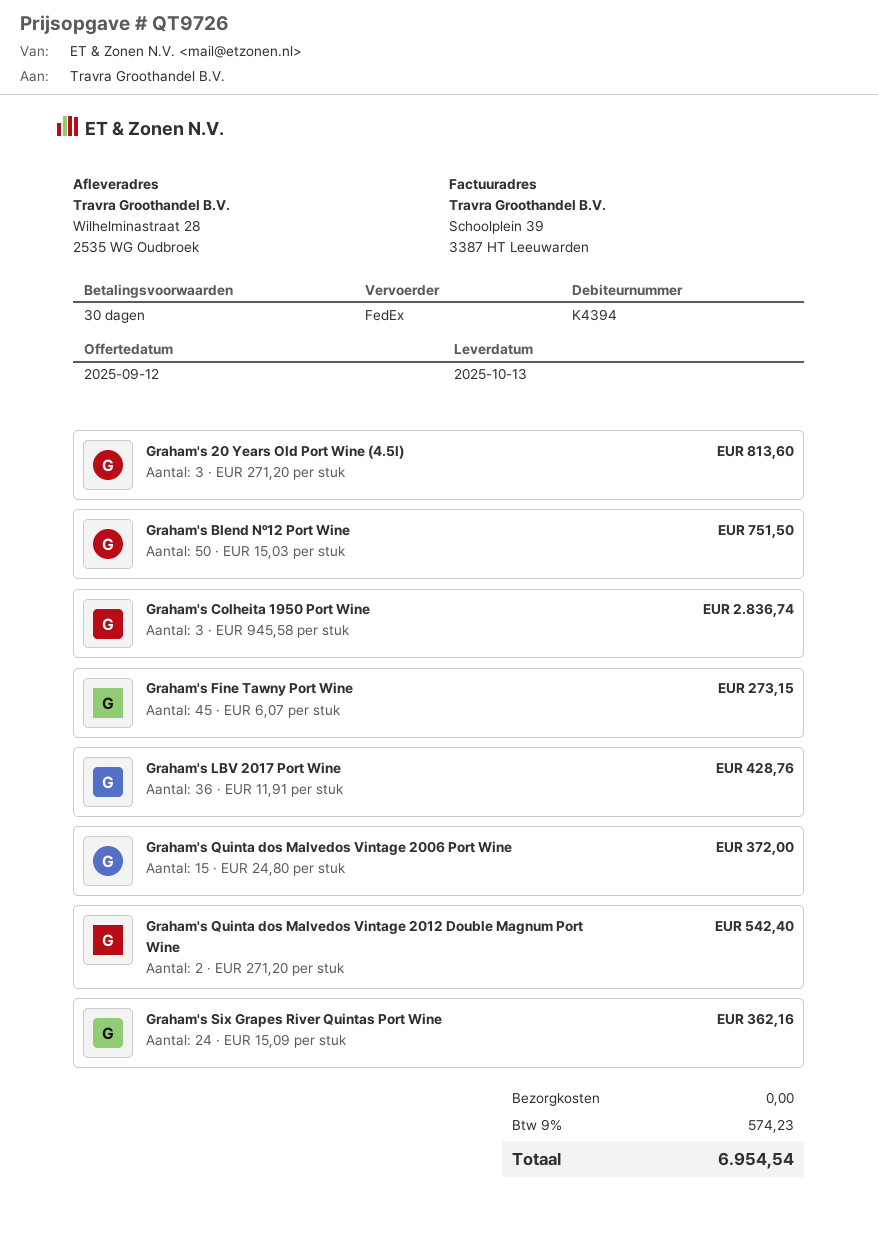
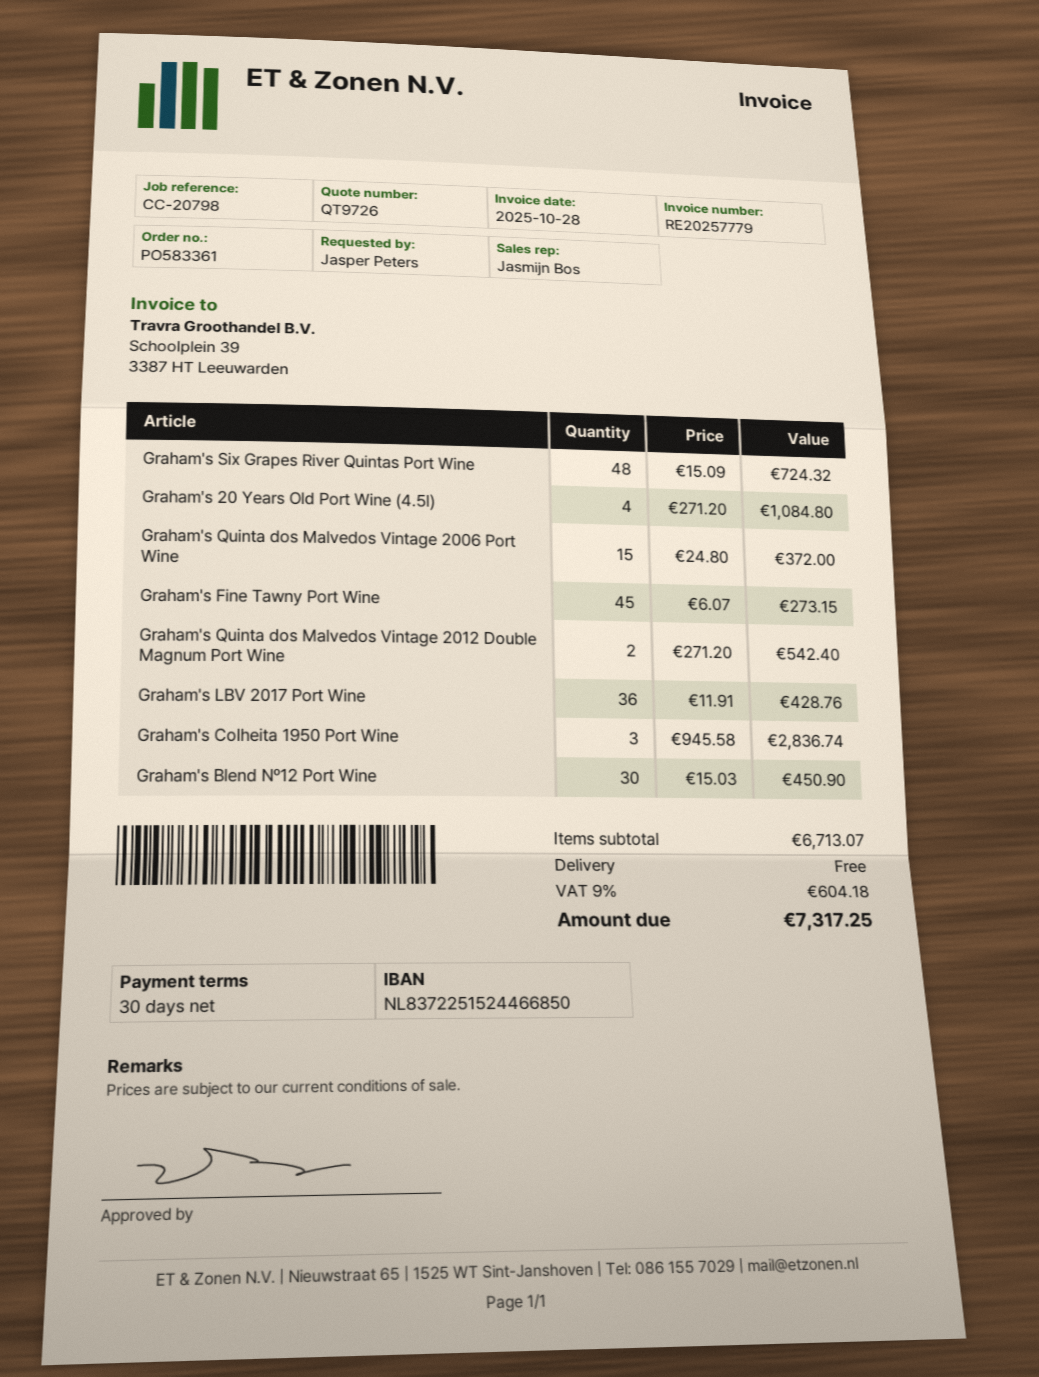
Graham's 20 Years Old Port Wine (4.5l): 3 x 271.20 = 813.60 -> 4 x 271.20 = 1084.80
Graham's Blend Nº12 Port Wine: 50 x 15.03 = 751.50 -> 30 x 15.03 = 450.90
Graham's Six Grapes River Quintas Port Wine: 24 x 15.09 = 362.16 -> 48 x 15.09 = 724.32
tax: 9% = 574.23 -> 9% = 604.18
total: 6954.54 -> 7317.25

